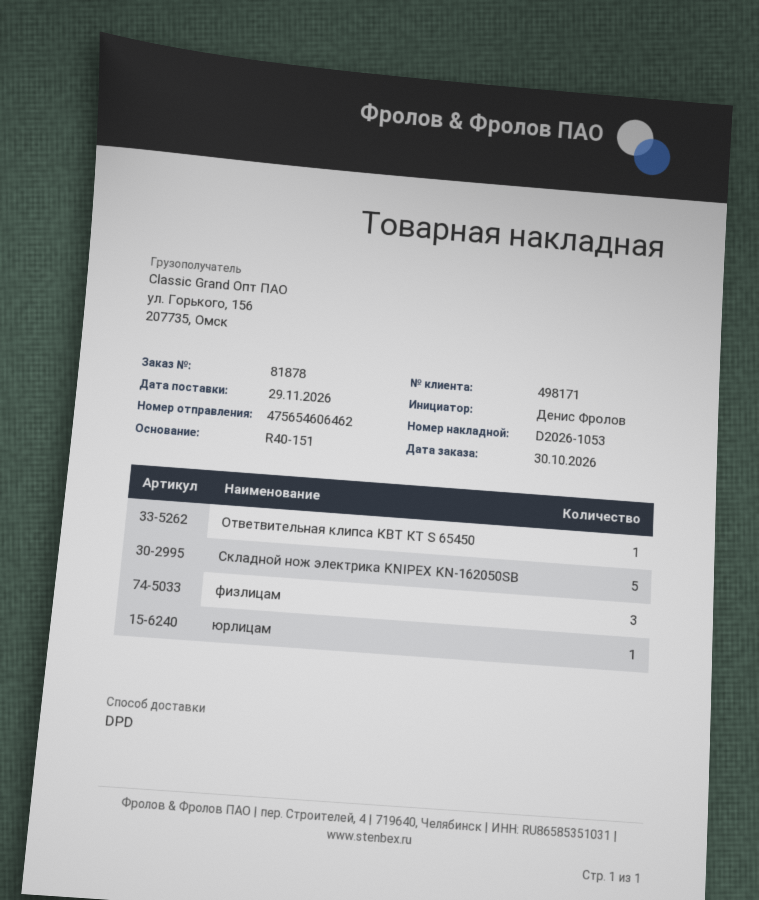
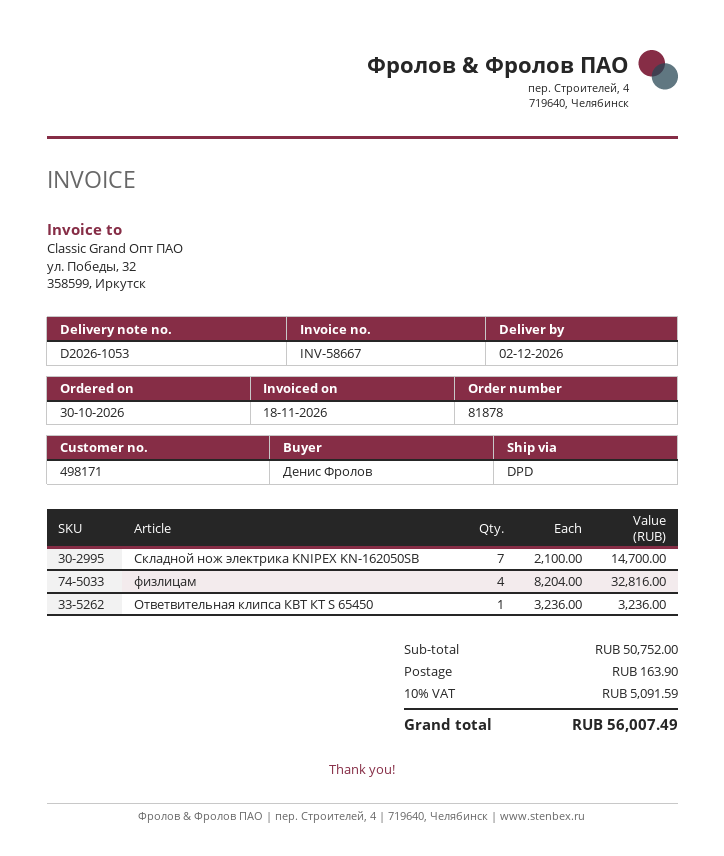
delivery date: 2026-11-29 -> 2026-12-02
Складной нож электрика KNIPEX KN-162050SB: 5 -> 7
физлицам: 3 -> 4
юрлицам: 1 -> none

